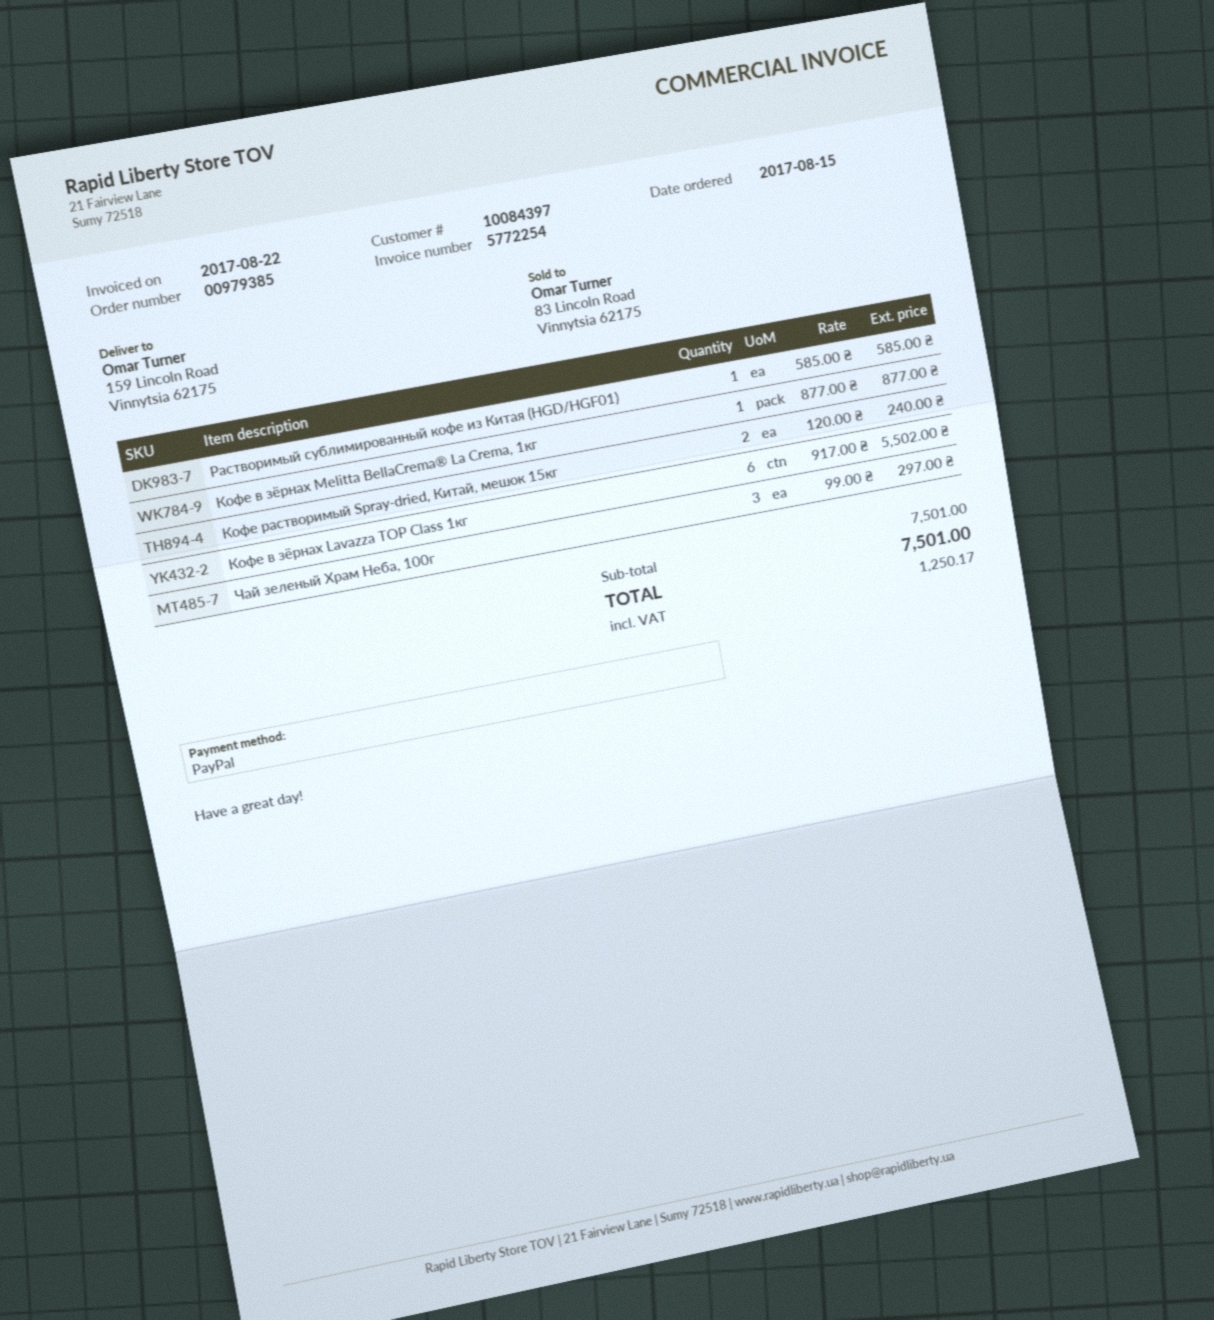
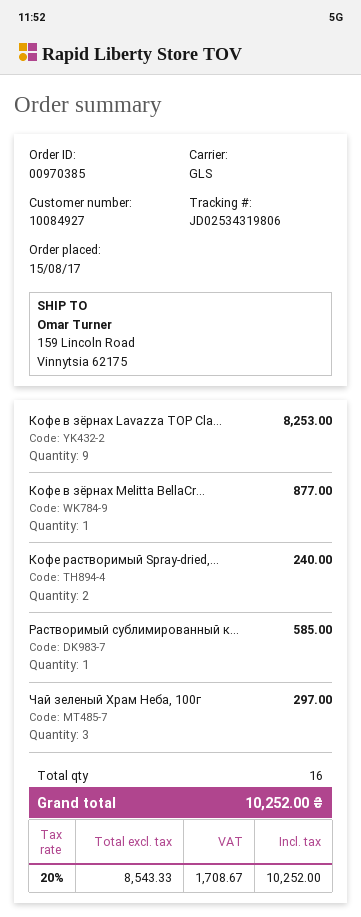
order number: 00979385 -> 00970385
customer number: 10084397 -> 10084927
Кофе в зёрнах Lavazza TOP Class 1кг: 6 for 5502.00 -> 9 for 8253.00
tax: 1250.17 -> 1708.67
total: 7501.00 -> 10252.00

